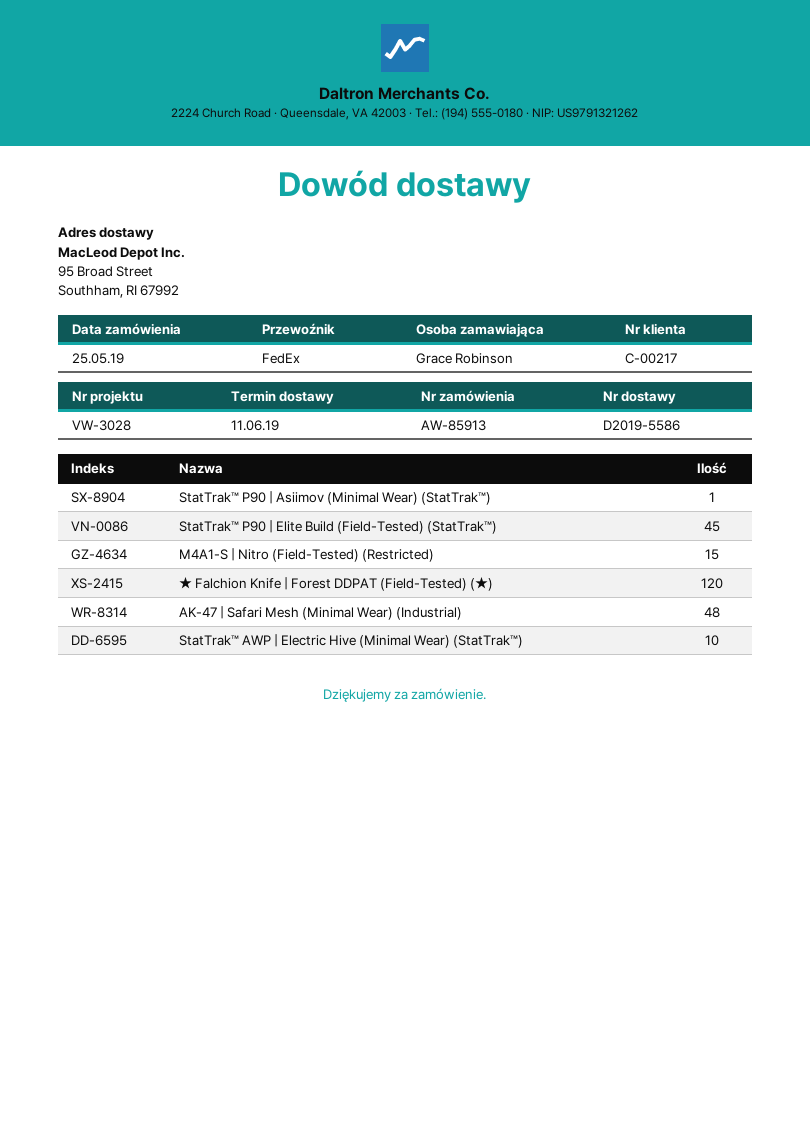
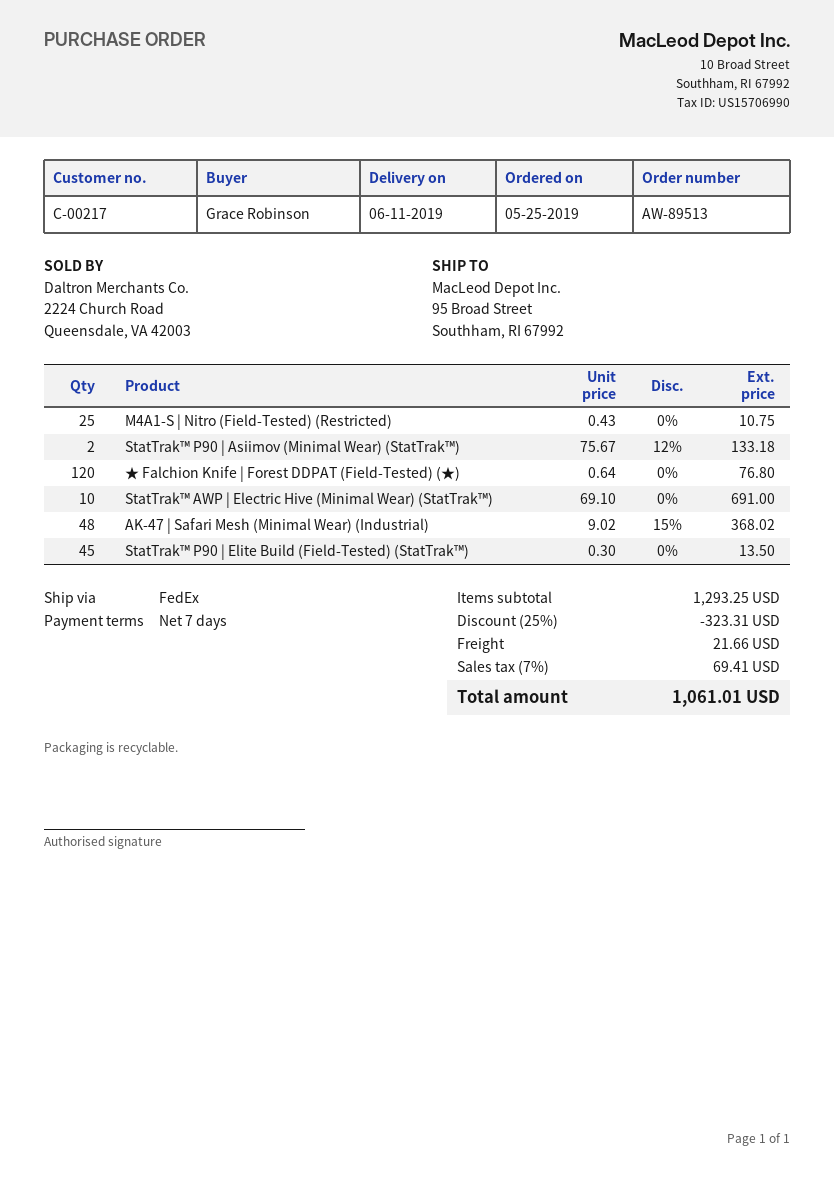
order number: AW-85913 -> AW-89513
StatTrak™ P90 | Asiimov (Minimal Wear) (StatTrak™): 1 -> 2
M4A1-S | Nitro (Field-Tested) (Restricted): 15 -> 25

